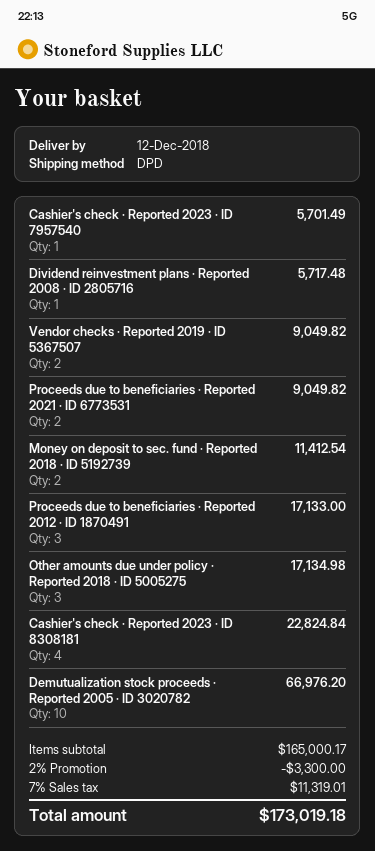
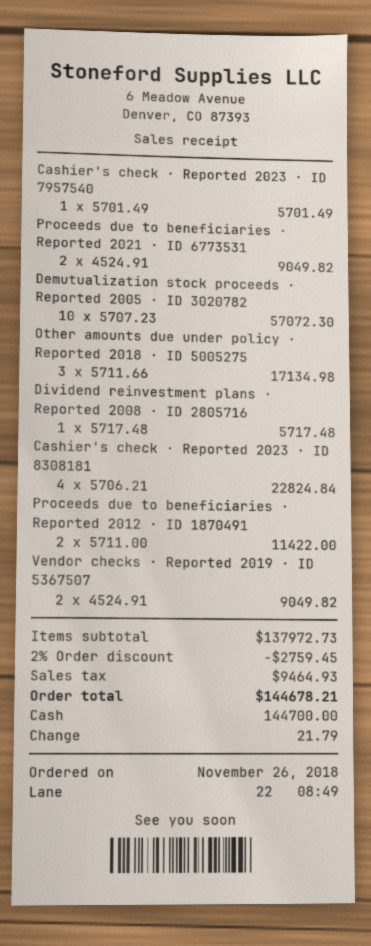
Money on deposit to sec. fund · Reported 2018 · ID 5192739: 2 for 11412.54 -> none
Proceeds due to beneficiaries · Reported 2012 · ID 1870491: 3 for 17133.00 -> 2 for 11422.00
Demutualization stock proceeds · Reported 2005 · ID 3020782: 10 for 66976.20 -> 10 for 57072.30
subtotal: 165000.17 -> 137972.73
discount: 2% = 3300.00 -> 2% = 2759.45
tax: 11319.01 -> 9464.93
total: 173019.18 -> 144678.21

